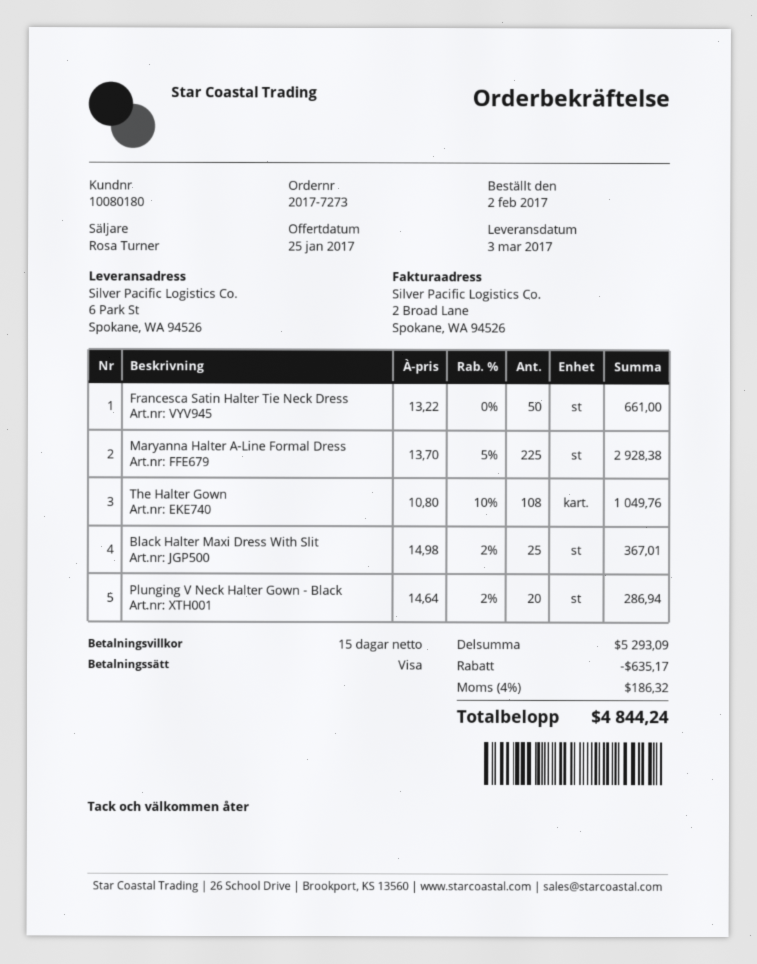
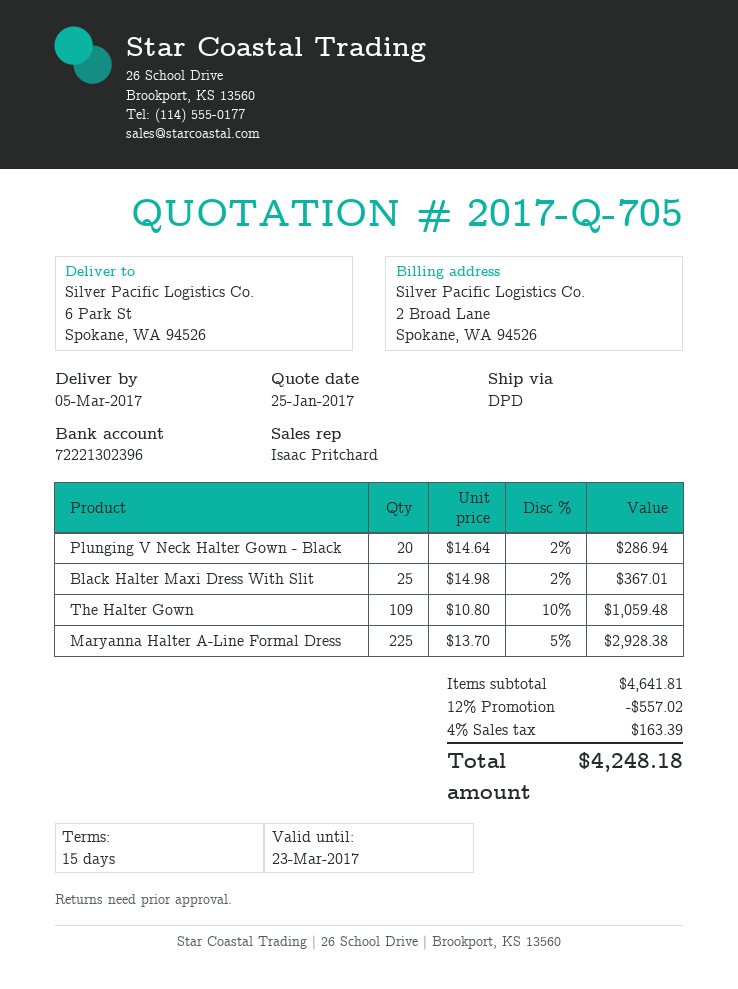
delivery date: 2017-03-03 -> 2017-03-05
sales rep: Rosa Turner -> Isaac Pritchard
Francesca Satin Halter Tie Neck Dress: 50 x 13.22 = 661.00 -> none
The Halter Gown: 108 x 10.80 - 10% = 1049.76 -> 109 x 10.80 - 10% = 1059.48
subtotal: 5293.09 -> 4641.81
discount: 635.17 -> 557.02
tax: 4% = 186.32 -> 4% = 163.39
total: 4844.24 -> 4248.18

